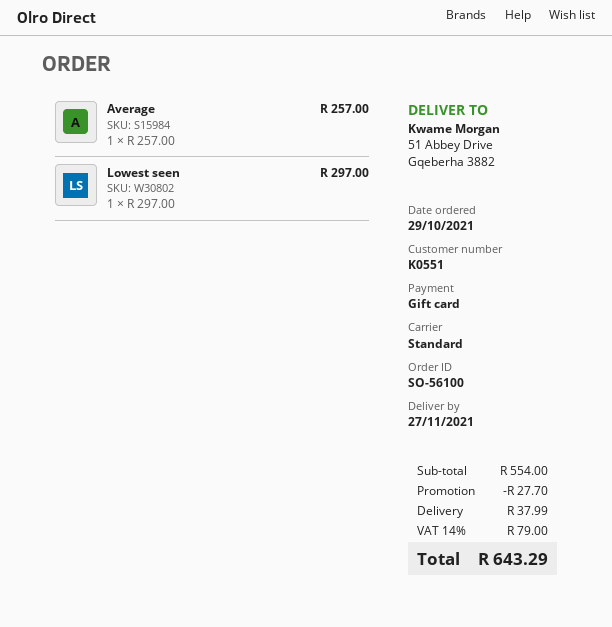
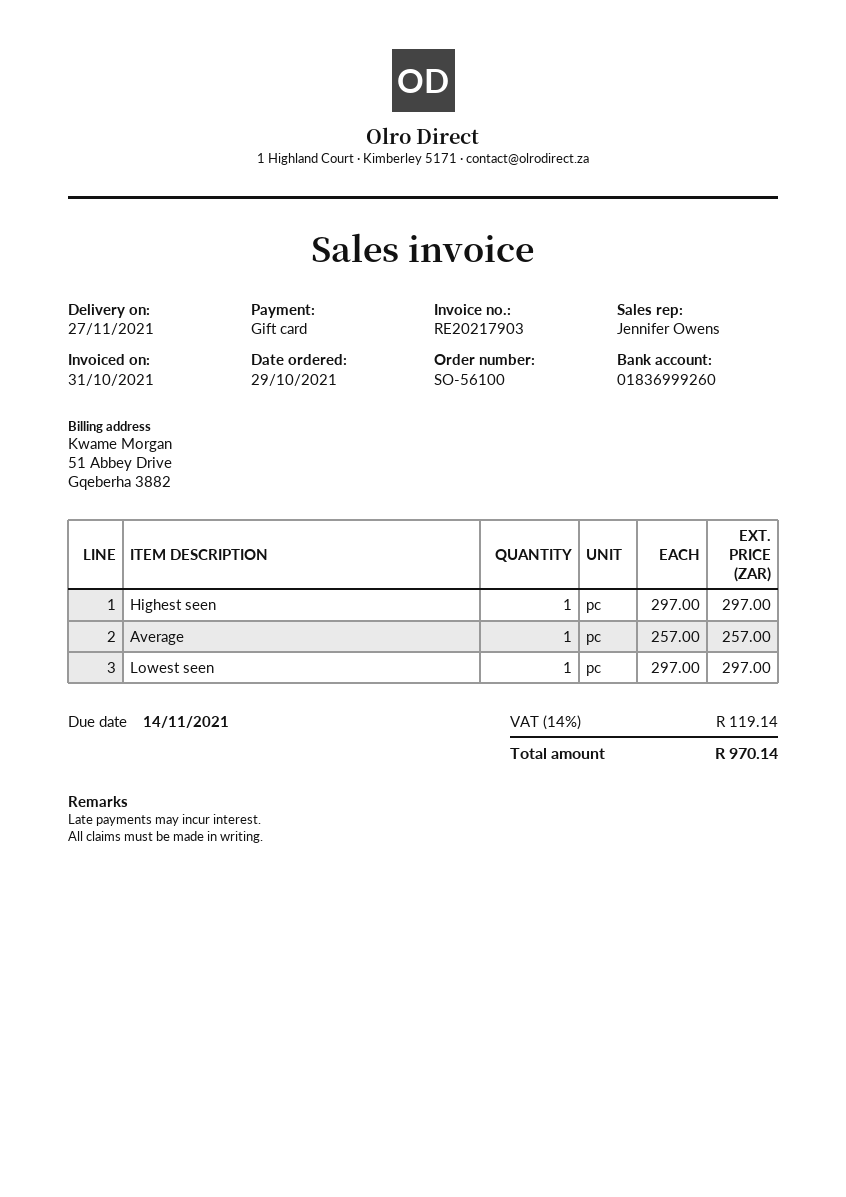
Highest seen: none -> 1 x 297.00 = 297.00
discount: 27.70 -> none
shipping: 37.99 -> none
tax: 14% = 79.00 -> 14% = 119.14
total: 643.29 -> 970.14

